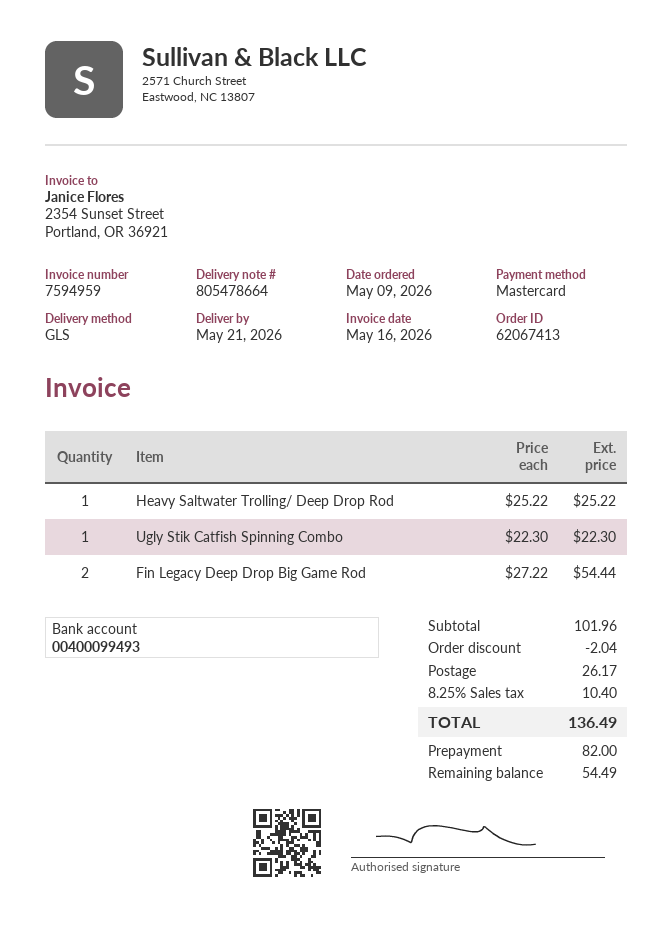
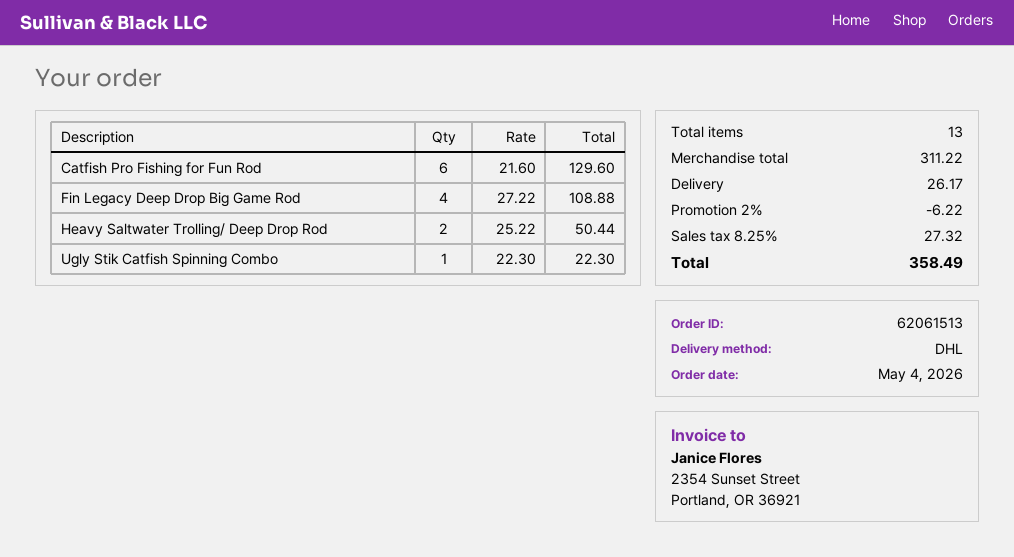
order number: 62067413 -> 62061513
order date: 2026-05-09 -> 2026-05-04
shipping method: GLS -> DHL
Heavy Saltwater Trolling/ Deep Drop Rod: 1 x 25.22 = 25.22 -> 2 x 25.22 = 50.44
Fin Legacy Deep Drop Big Game Rod: 2 x 27.22 = 54.44 -> 4 x 27.22 = 108.88
Catfish Pro Fishing for Fun Rod: none -> 6 x 21.60 = 129.60
subtotal: 101.96 -> 311.22
discount: 2.04 -> 6.22
tax: 8.25% = 10.40 -> 8.25% = 27.32
total: 136.49 -> 358.49

